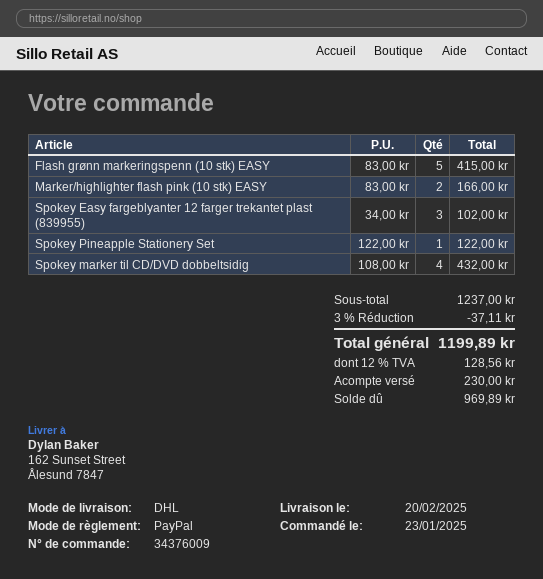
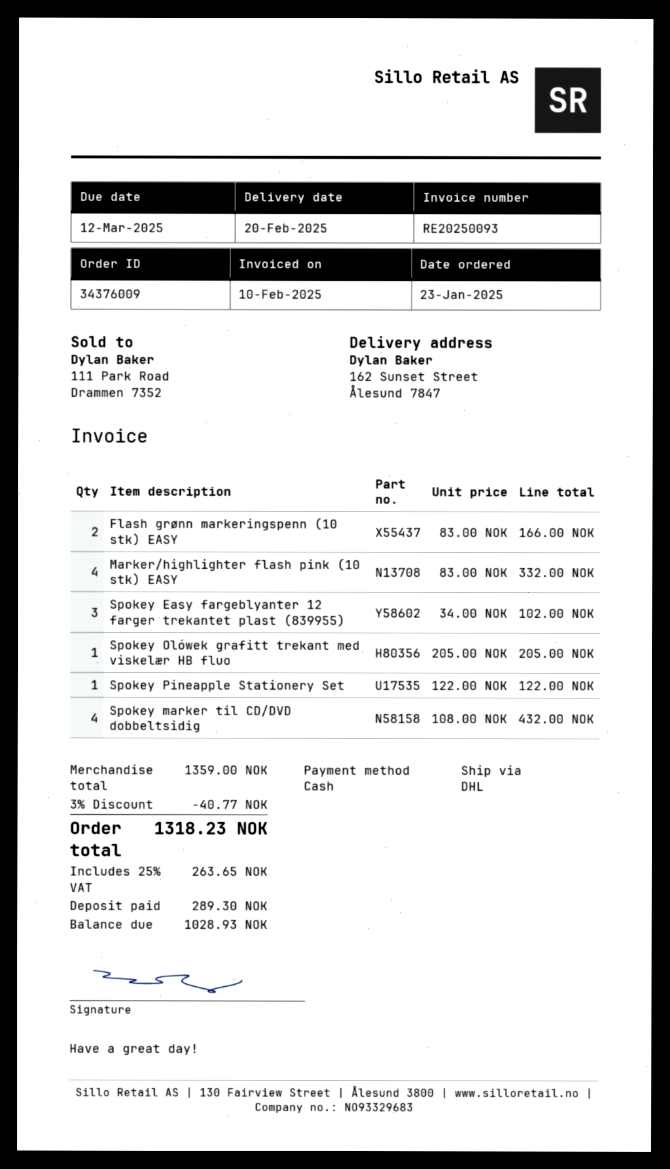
payment method: PayPal -> cash
Flash grønn markeringspenn (10 stk) EASY: 5 x 83.00 = 415.00 -> 2 x 83.00 = 166.00
Marker/highlighter flash pink (10 stk) EASY: 2 x 83.00 = 166.00 -> 4 x 83.00 = 332.00
Spokey Olówek grafitt trekant med viskelær HB fluo: none -> 1 x 205.00 = 205.00
subtotal: 1237.00 -> 1359.00
discount: 3% = 37.11 -> 3% = 40.77
tax: 12% = 128.56 -> 25% = 263.65
total: 1199.89 -> 1318.23
deposit: 230.00 -> 289.30
balance: 969.89 -> 1028.93

